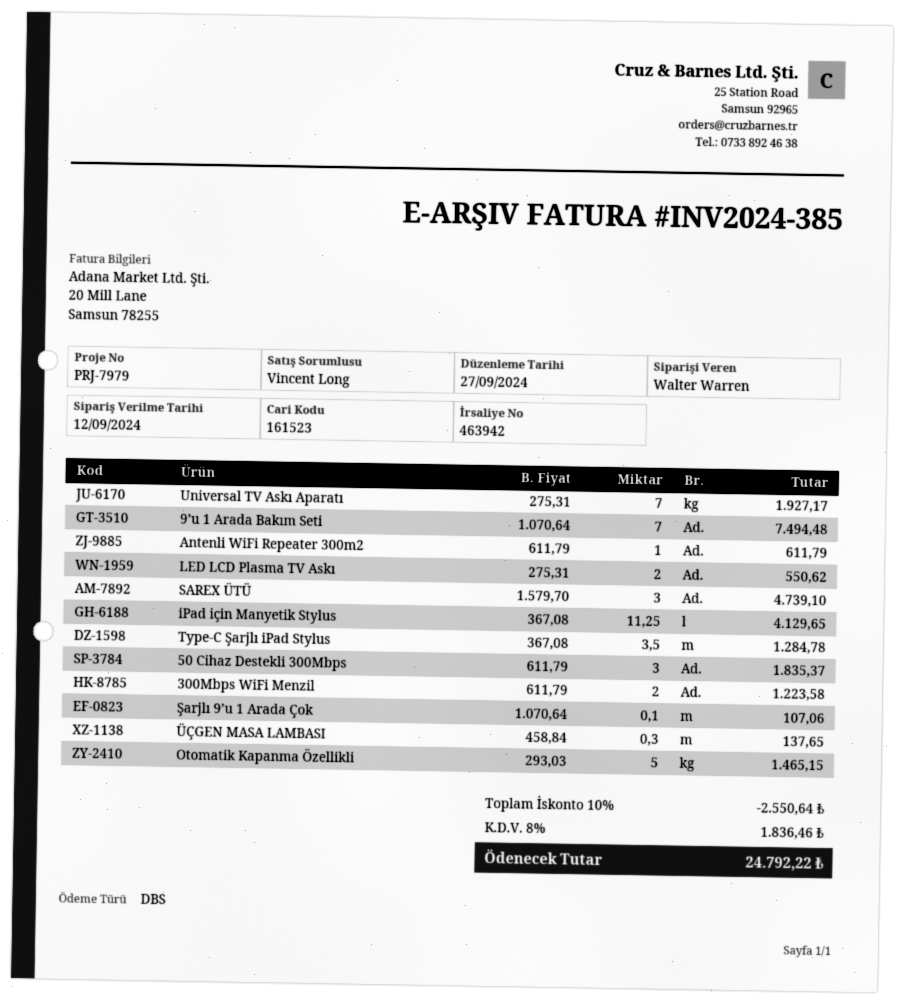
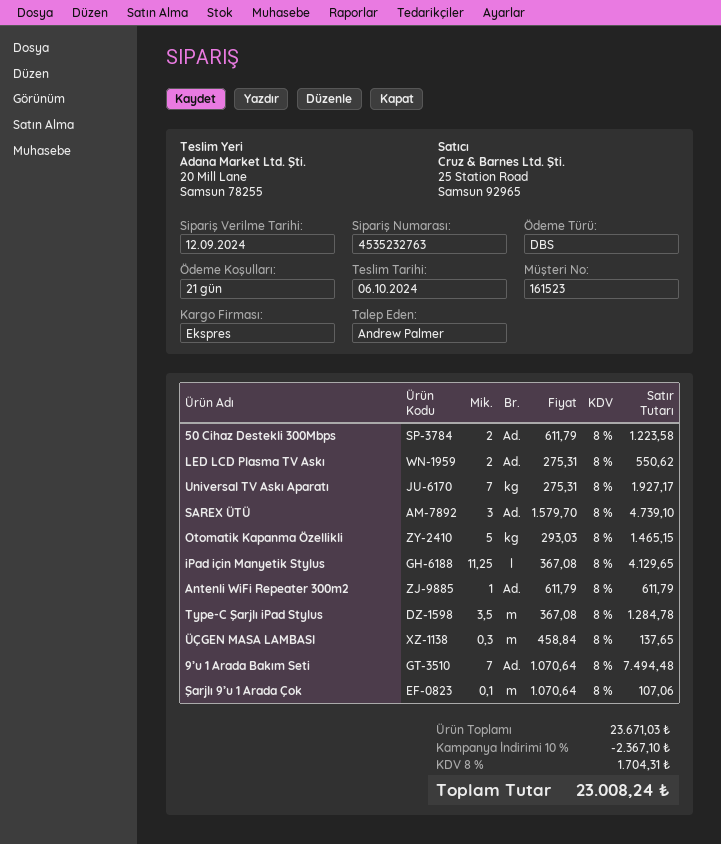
ordered by: Walter Warren -> Andrew Palmer
50 Cihaz Destekli 300Mbps: 3 x 611.79 = 1835.37 -> 2 x 611.79 = 1223.58
300Mbps WiFi Menzil: 2 x 611.79 = 1223.58 -> none
discount: 10% = 2550.64 -> 10% = 2367.10
tax: 8% = 1836.46 -> 8% = 1704.31
total: 24792.22 -> 23008.24

